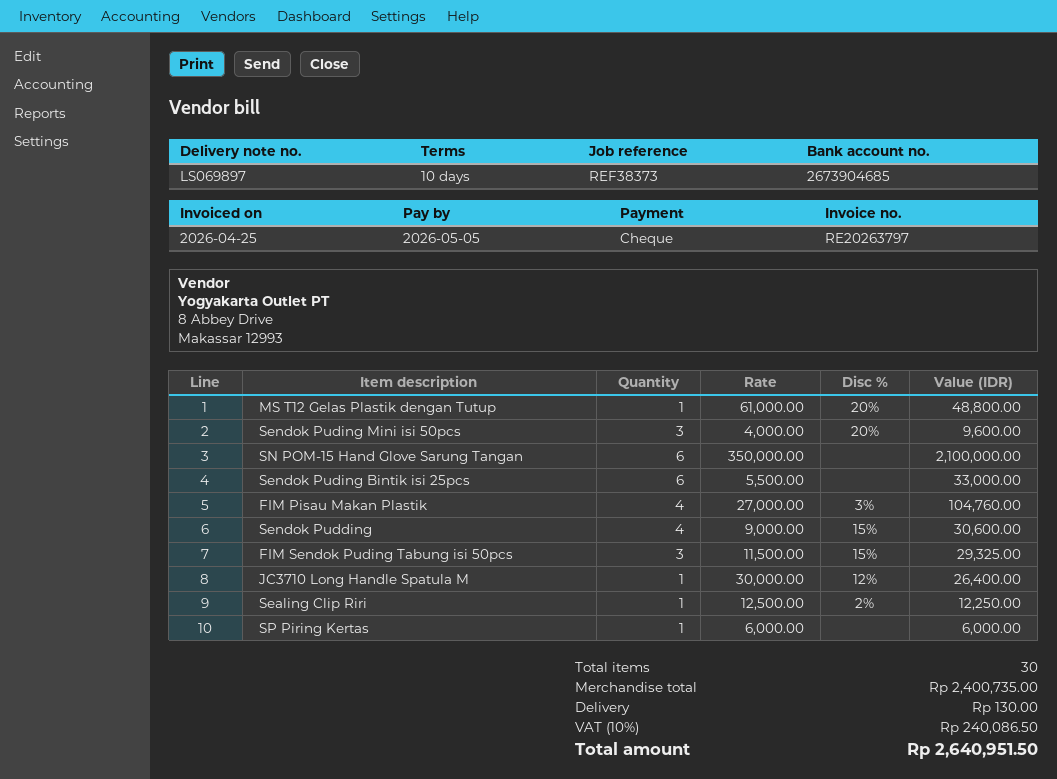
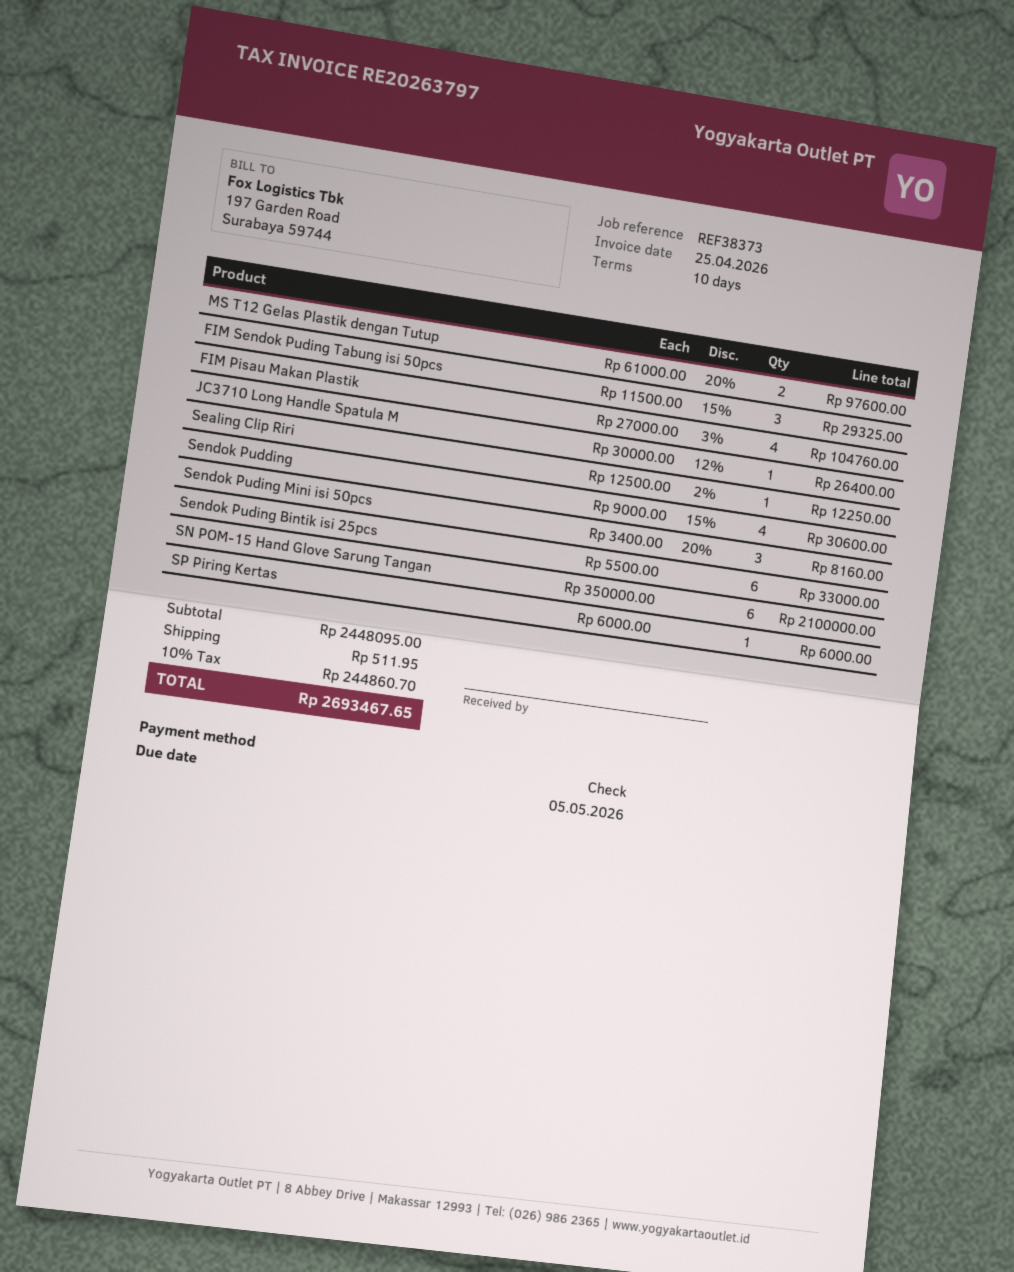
MS T12 Gelas Plastik dengan Tutup: 1 x 61000.00 - 20% = 48800.00 -> 2 x 61000.00 - 20% = 97600.00
Sendok Puding Mini isi 50pcs: 3 x 4000.00 - 20% = 9600.00 -> 3 x 3400.00 - 20% = 8160.00
subtotal: 2400735.00 -> 2448095.00
shipping: 130.00 -> 511.95
tax: 10% = 240086.50 -> 10% = 244860.70
total: 2640951.50 -> 2693467.65

